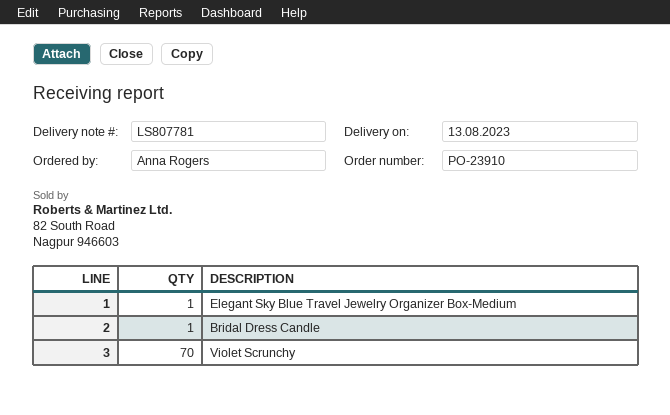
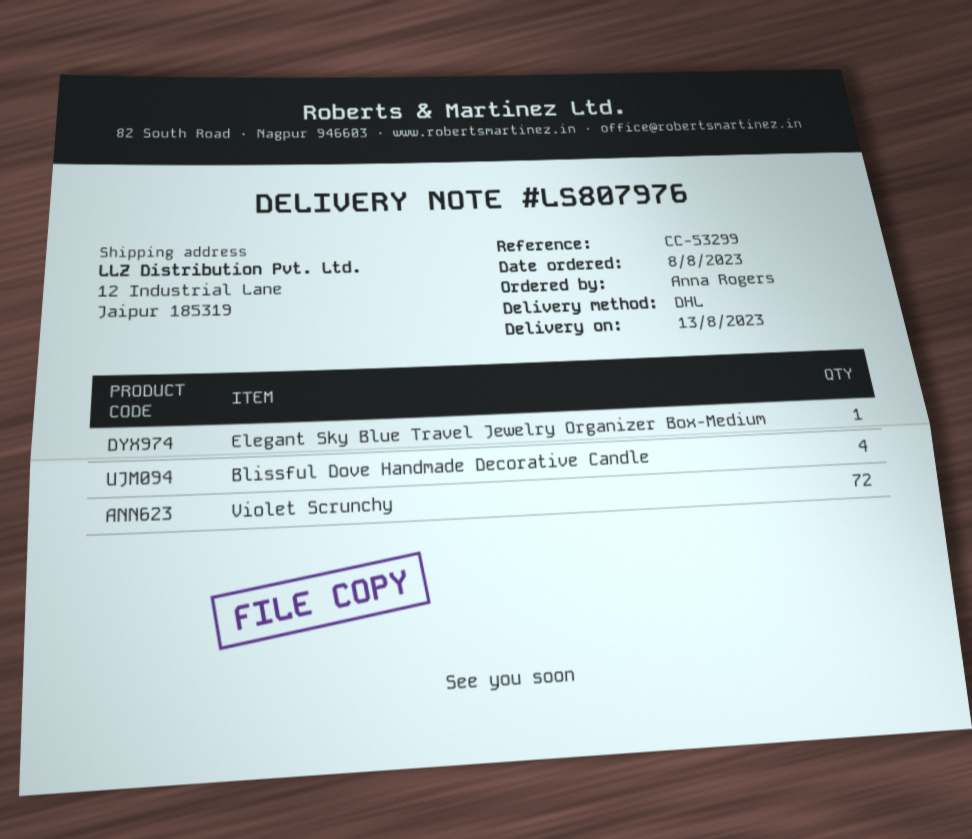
delivery note number: LS807781 -> LS807976
Bridal Dress Candle: 1 -> none
Violet Scrunchy: 70 -> 72
Blissful Dove Handmade Decorative Candle: none -> 4

